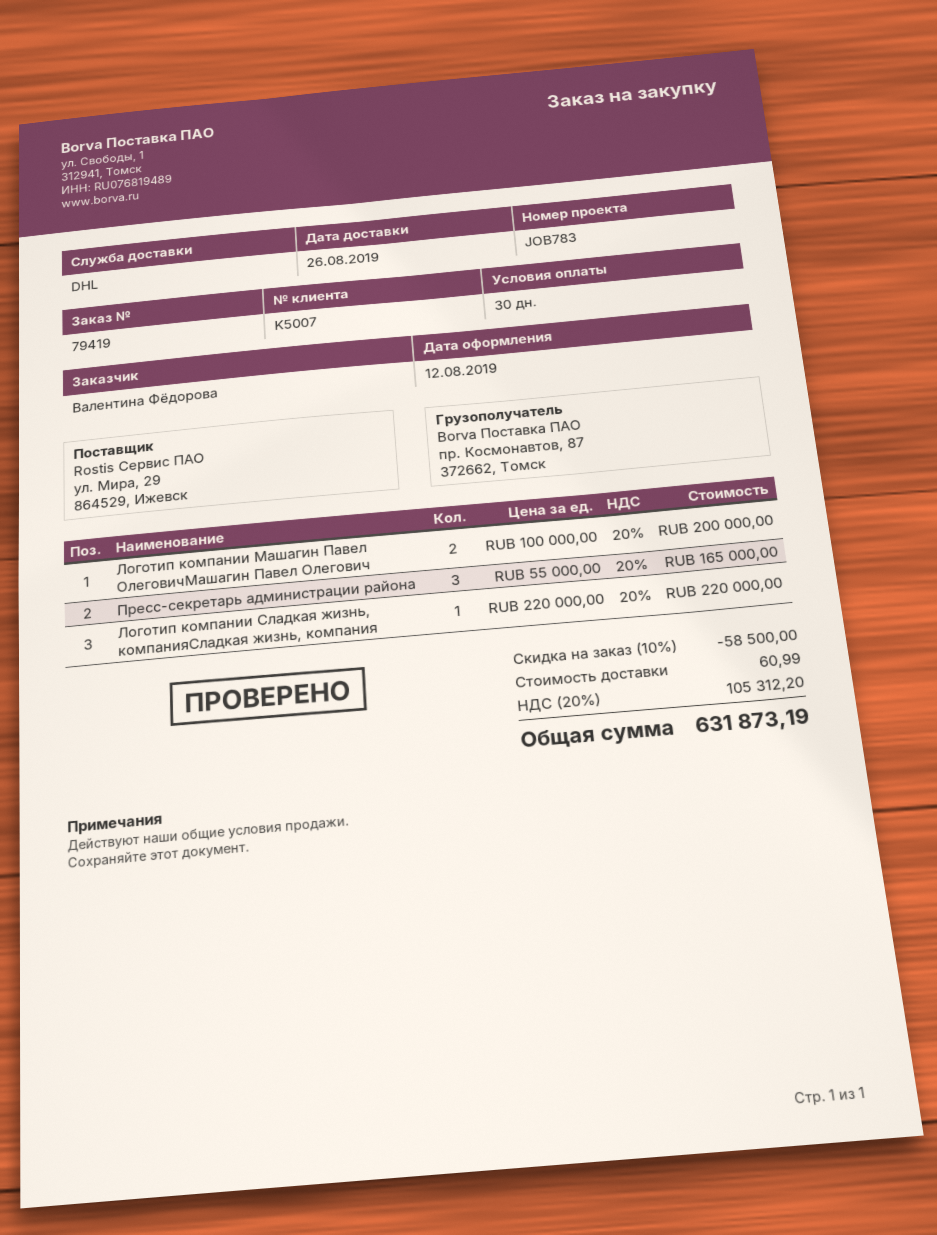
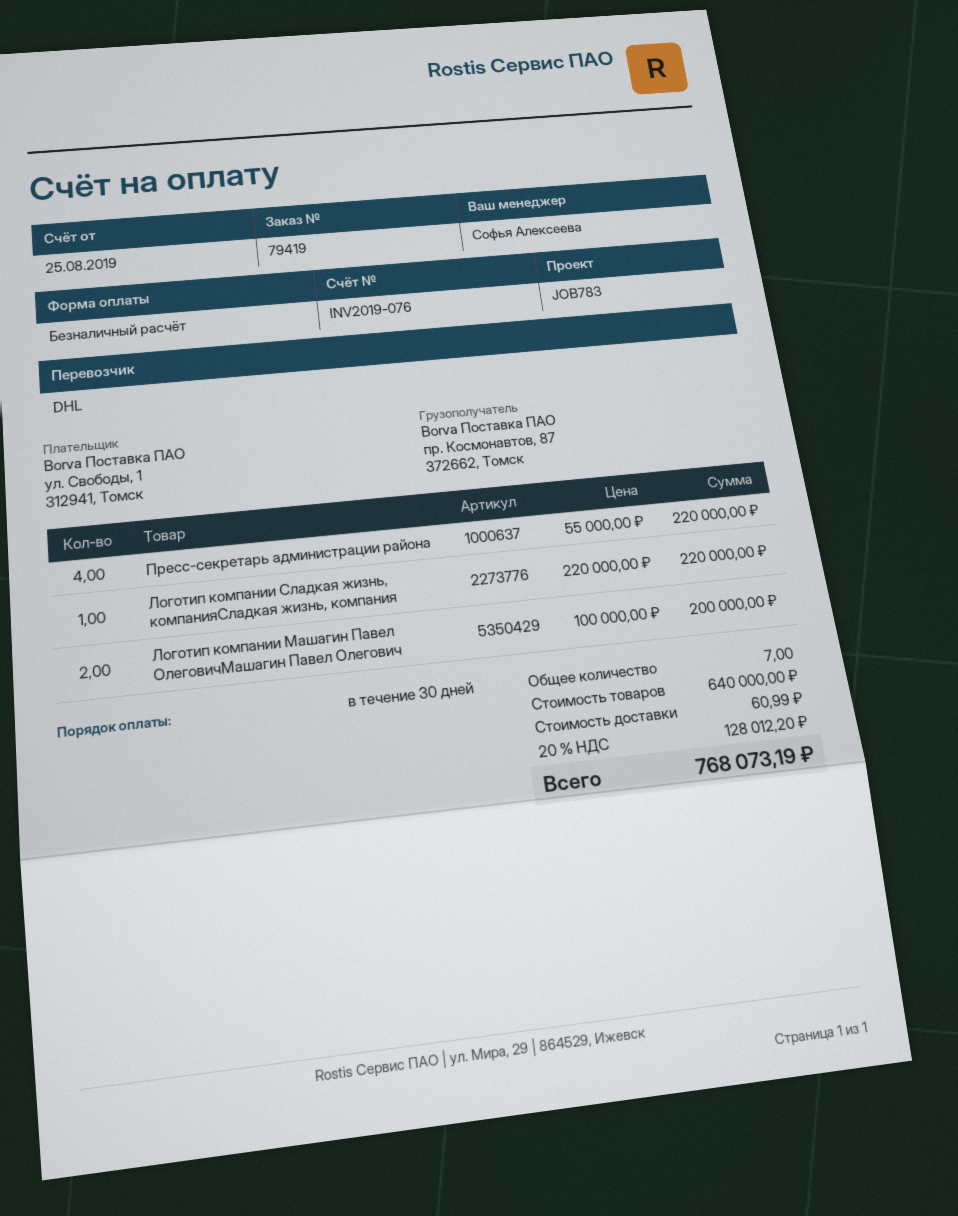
Пресс-секретарь администрации района: 3 x 55000.00 = 165000.00 -> 4 x 55000.00 = 220000.00
discount: 10% = 58500.00 -> none
tax: 20% = 105312.20 -> 20% = 128012.20
total: 631873.19 -> 768073.19

